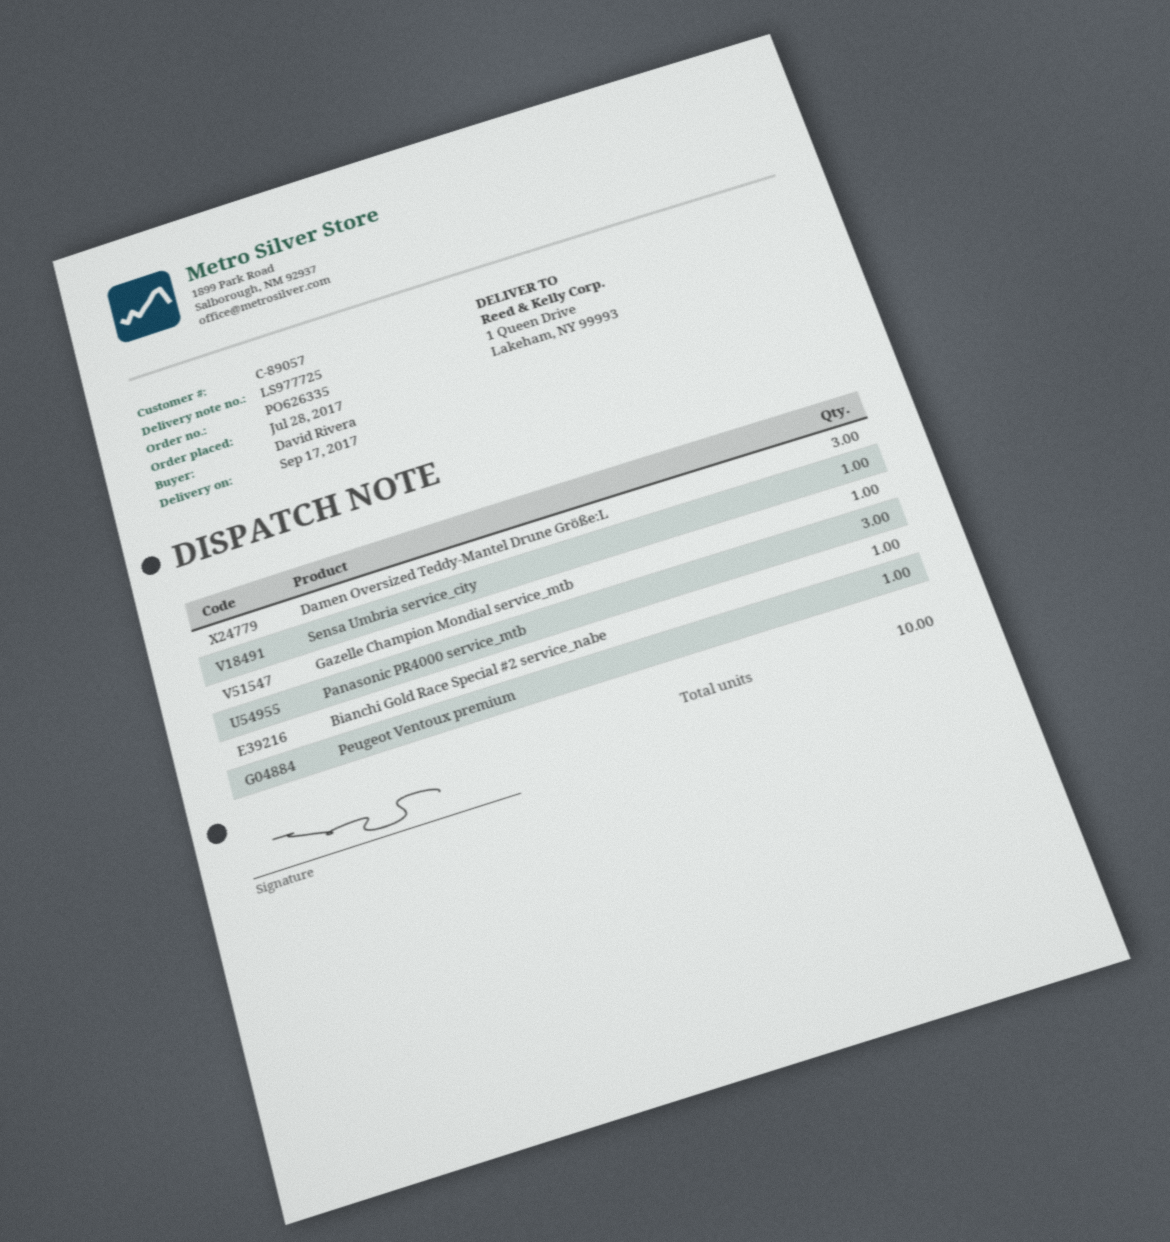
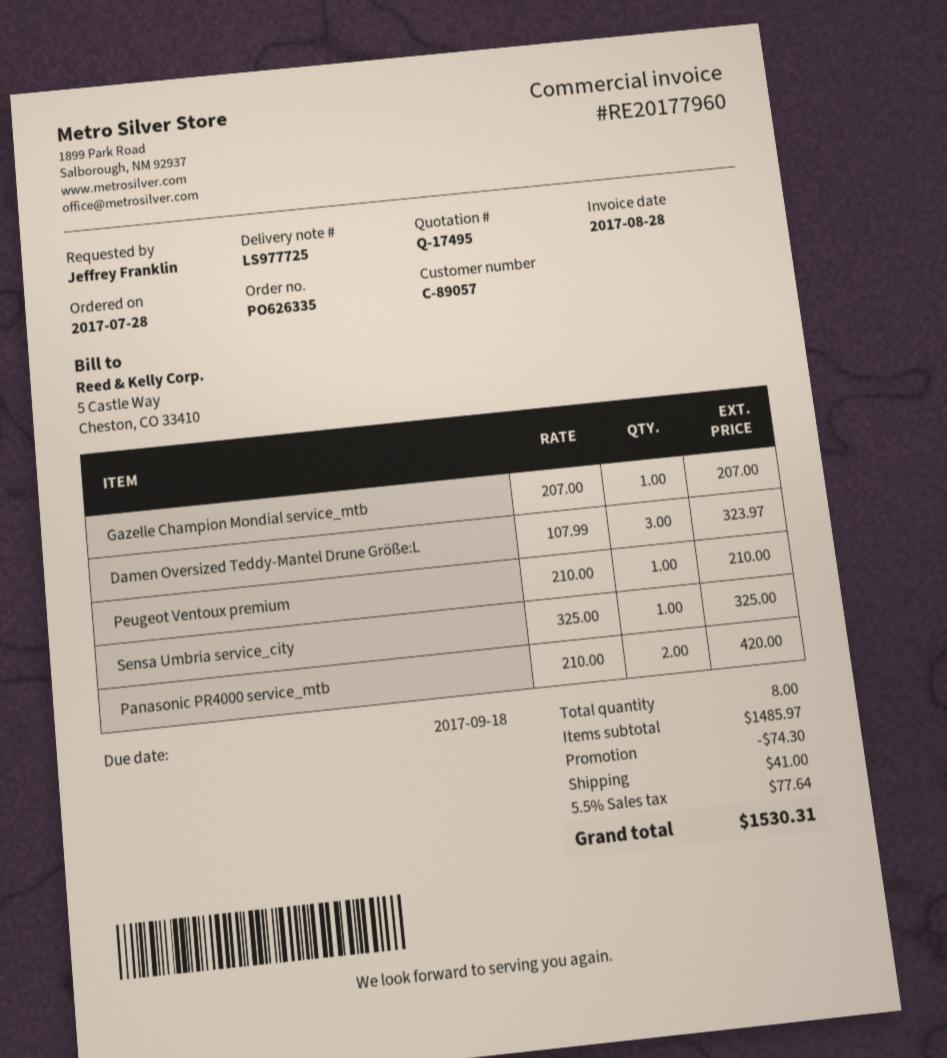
ordered by: David Rivera -> Jeffrey Franklin
Panasonic PR4000 service_mtb: 3 -> 2
Bianchi Gold Race Special #2 service_nabe: 1 -> none
total quantity: 10 -> 8

